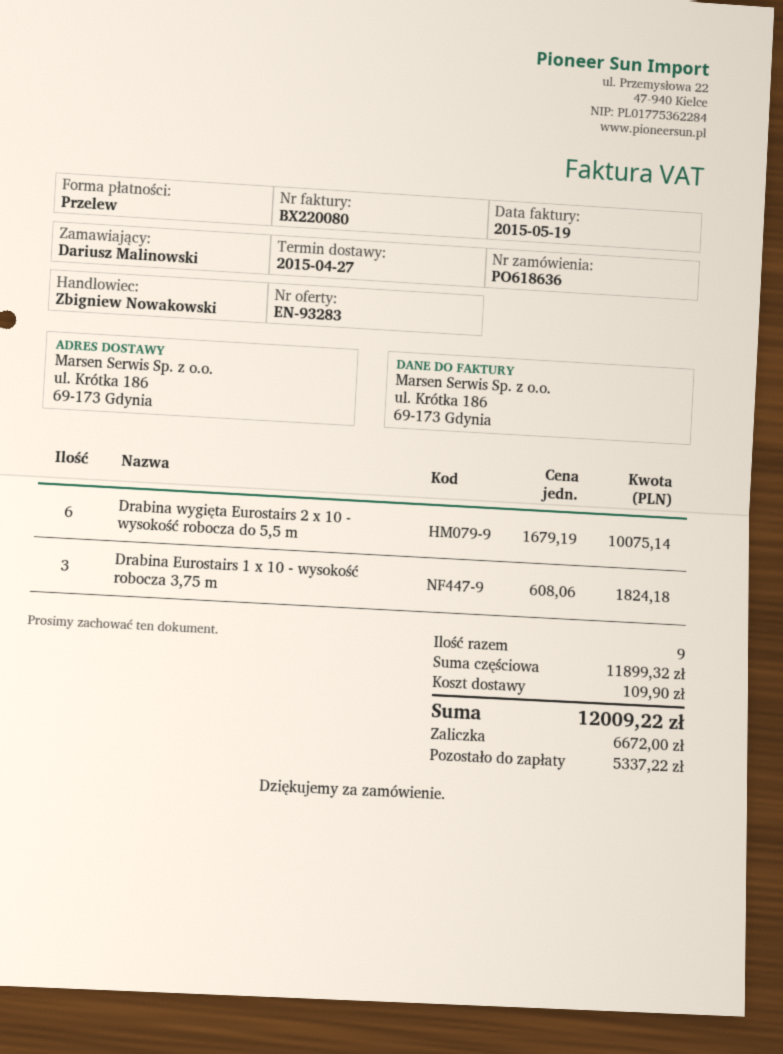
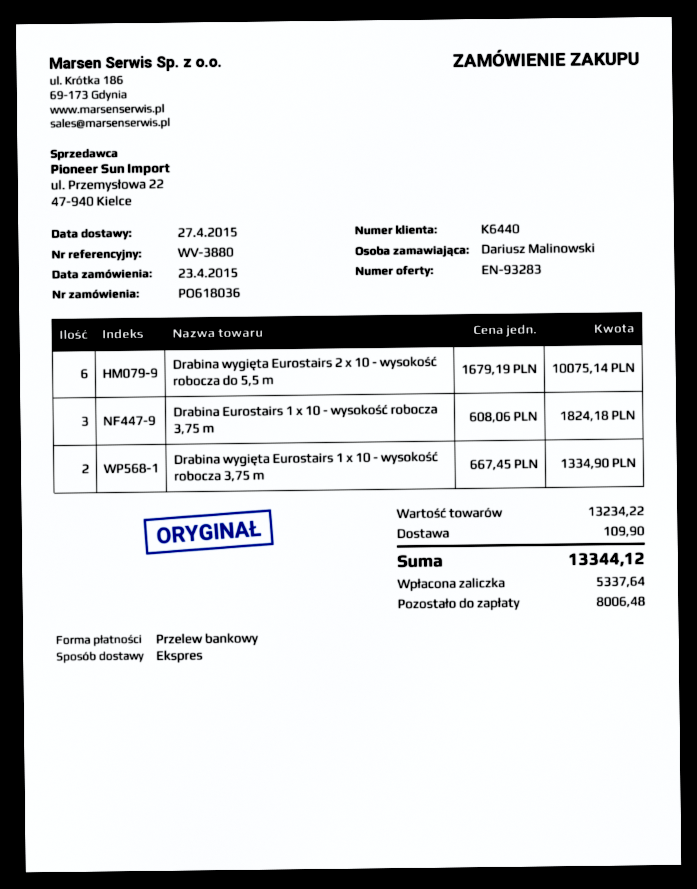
order number: PO618636 -> PO618036
Drabina wygięta Eurostairs 1 x 10 - wysokość robocza 3,75 m: none -> 2 x 667.45 = 1334.90
subtotal: 11899.32 -> 13234.22
total: 12009.22 -> 13344.12
deposit: 6672.00 -> 5337.64
balance: 5337.22 -> 8006.48

